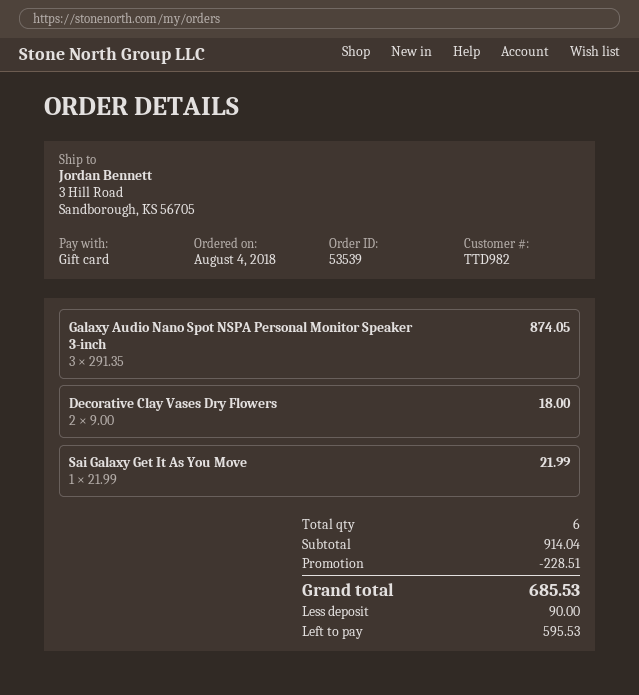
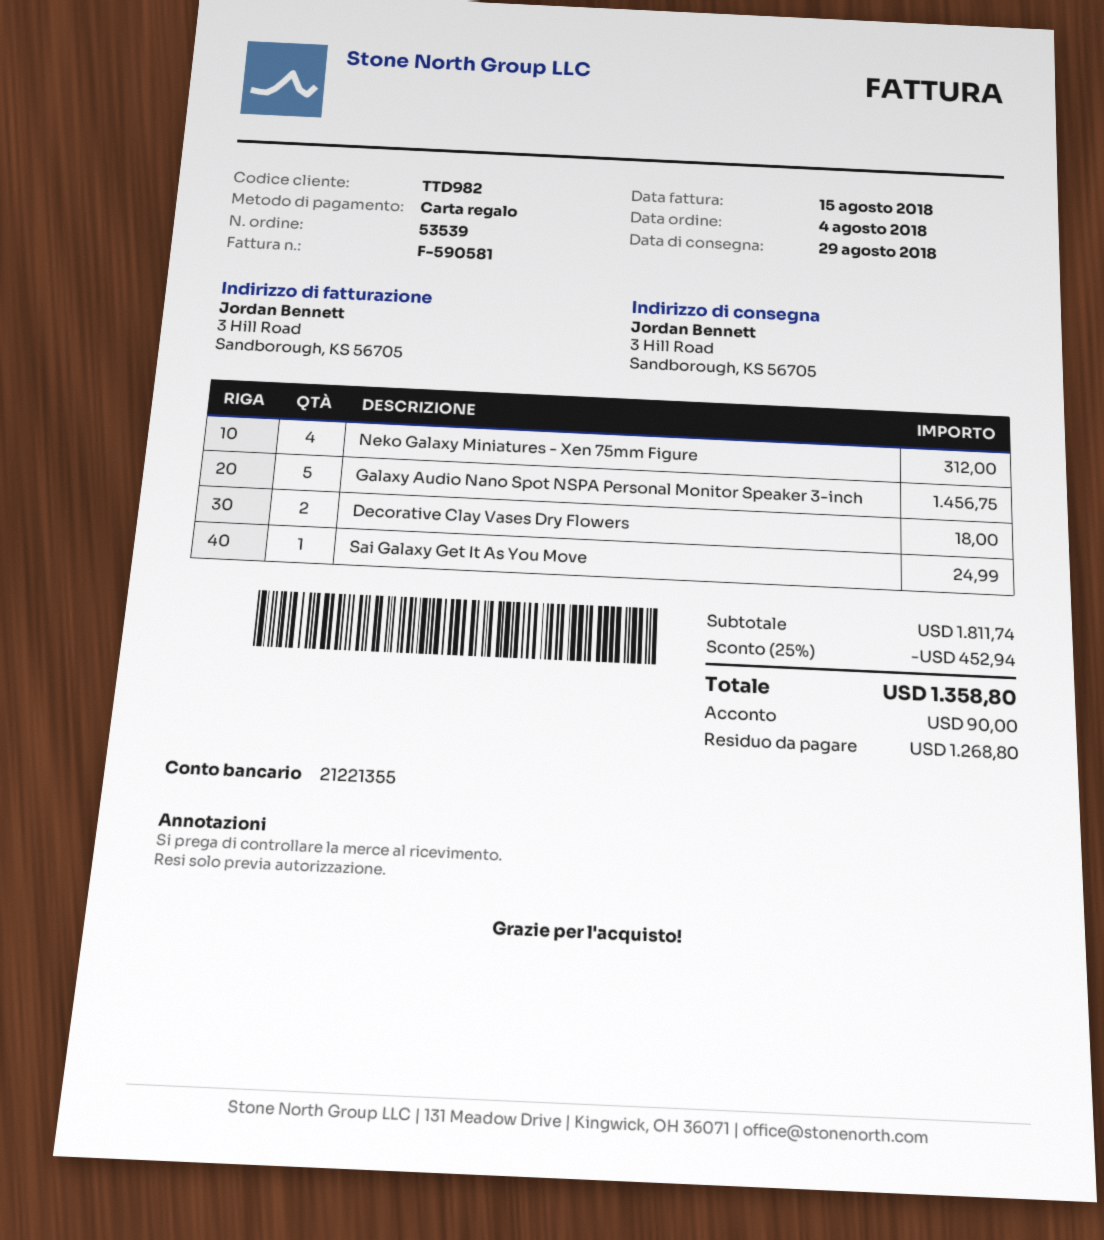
Galaxy Audio Nano Spot NSPA Personal Monitor Speaker 3-inch: 3 for 874.05 -> 5 for 1456.75
Sai Galaxy Get It As You Move: 1 for 21.99 -> 1 for 24.99
Neko Galaxy Miniatures - Xen 75mm Figure: none -> 4 for 312.00
subtotal: 914.04 -> 1811.74
discount: 228.51 -> 452.94
total: 685.53 -> 1358.80
balance: 595.53 -> 1268.80

